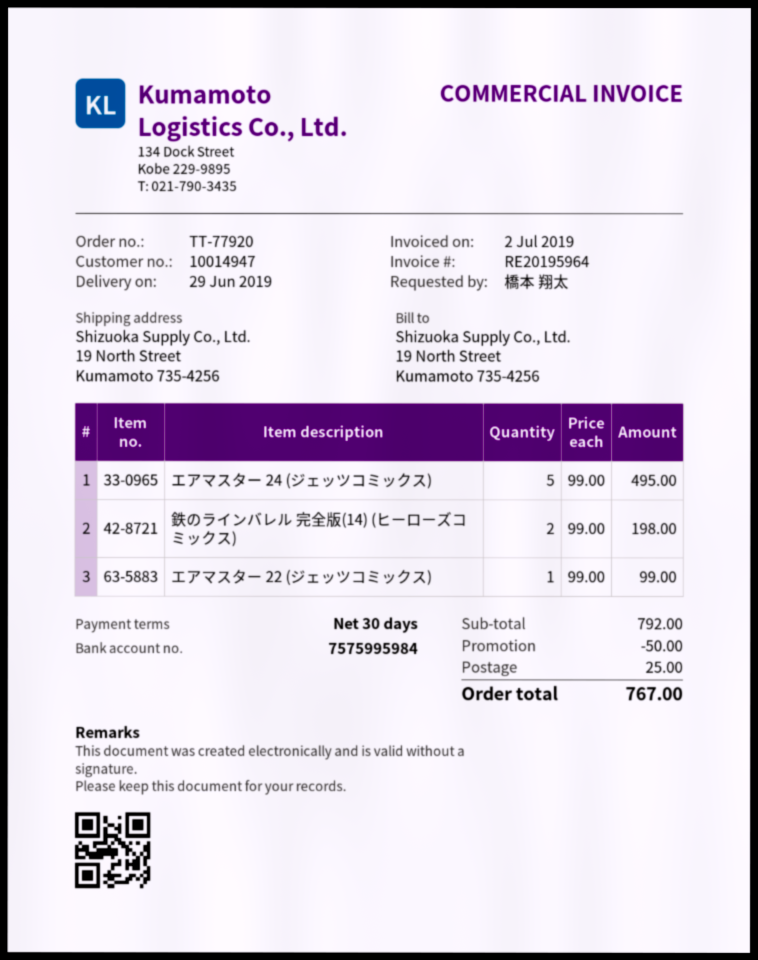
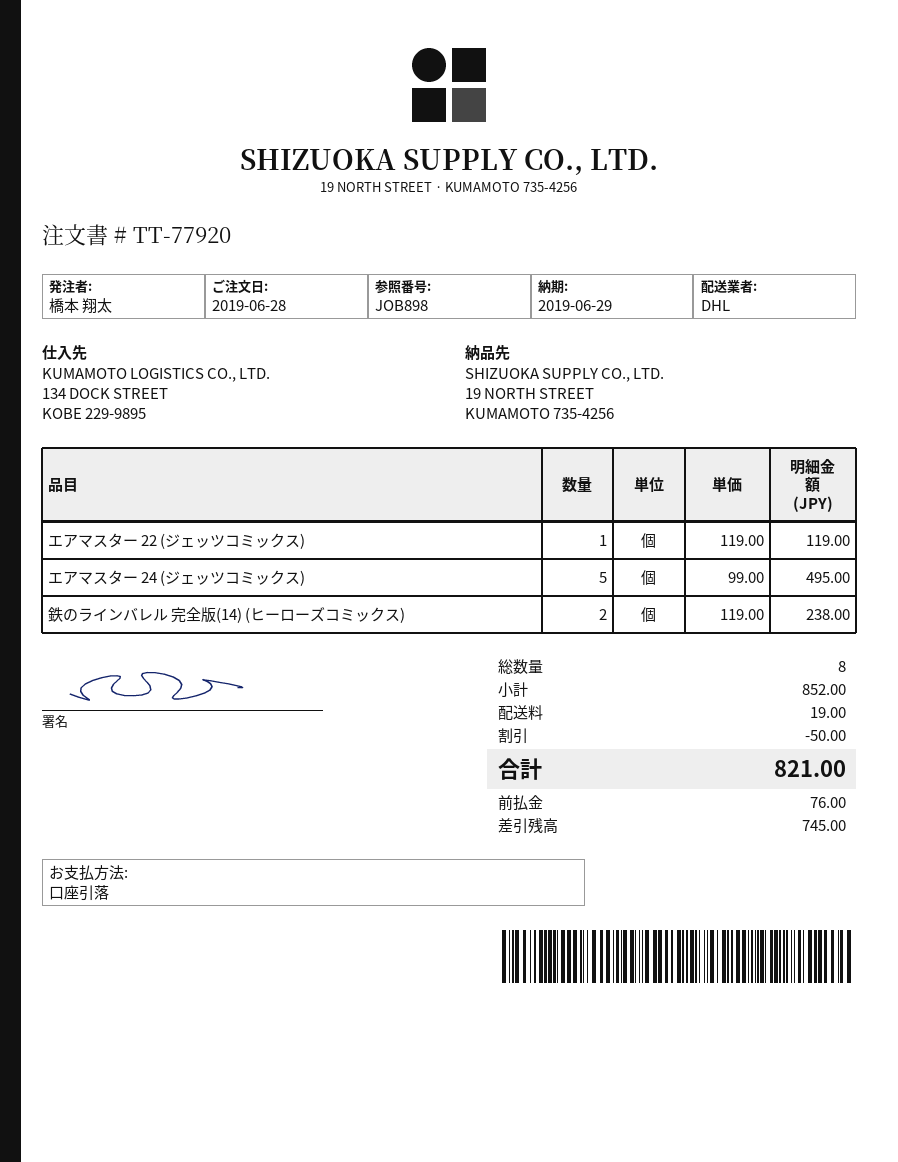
鉄のラインバレル 完全版(14) (ヒーローズコミックス): 2 x 99.00 = 198.00 -> 2 x 119.00 = 238.00
エアマスター 22 (ジェッツコミックス): 1 x 99.00 = 99.00 -> 1 x 119.00 = 119.00
subtotal: 792.00 -> 852.00
shipping: 25.00 -> 19.00
total: 767.00 -> 821.00

